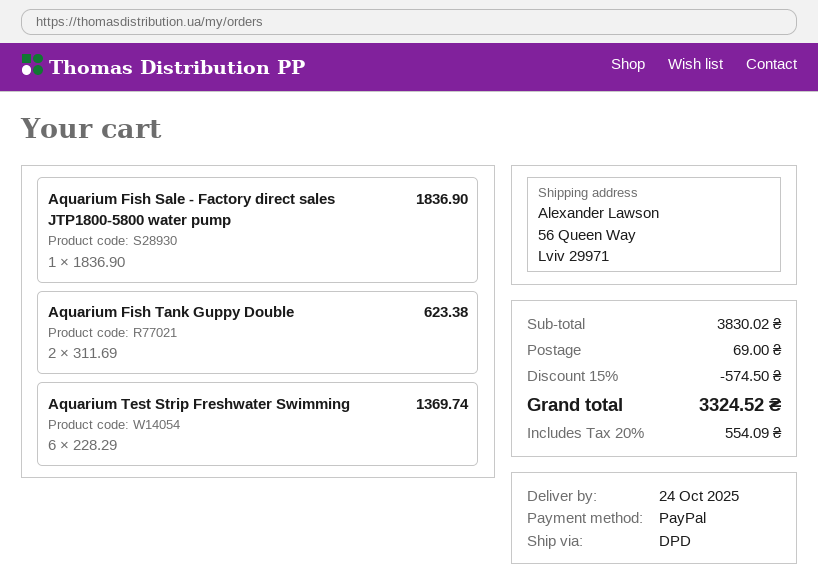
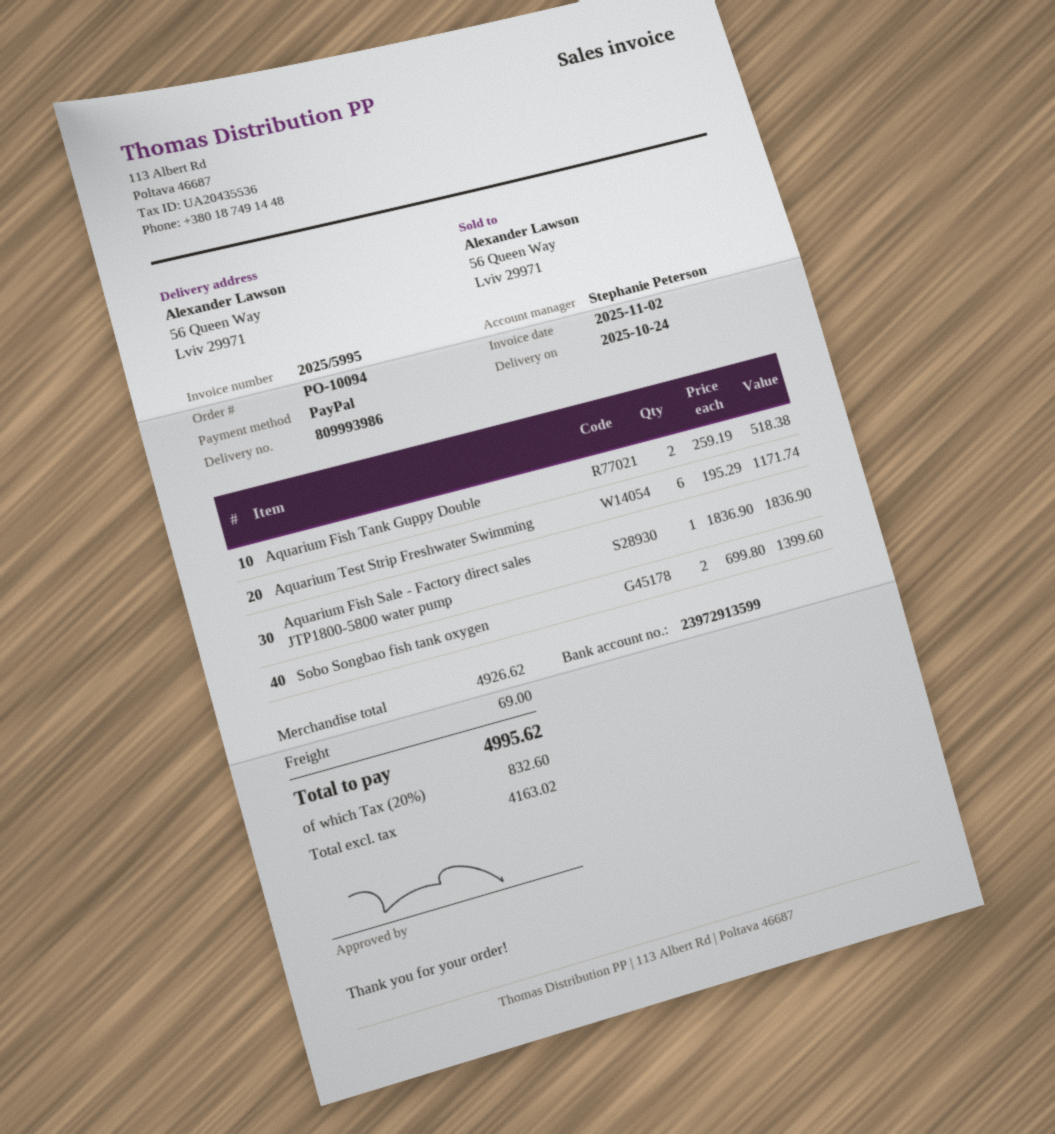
Aquarium Fish Tank Guppy Double: 2 x 311.69 = 623.38 -> 2 x 259.19 = 518.38
Aquarium Test Strip Freshwater Swimming: 6 x 228.29 = 1369.74 -> 6 x 195.29 = 1171.74
Sobo Songbao fish tank oxygen: none -> 2 x 699.80 = 1399.60
subtotal: 3830.02 -> 4926.62
discount: 15% = 574.50 -> none
tax: 20% = 554.09 -> 20% = 832.60
total: 3324.52 -> 4995.62

